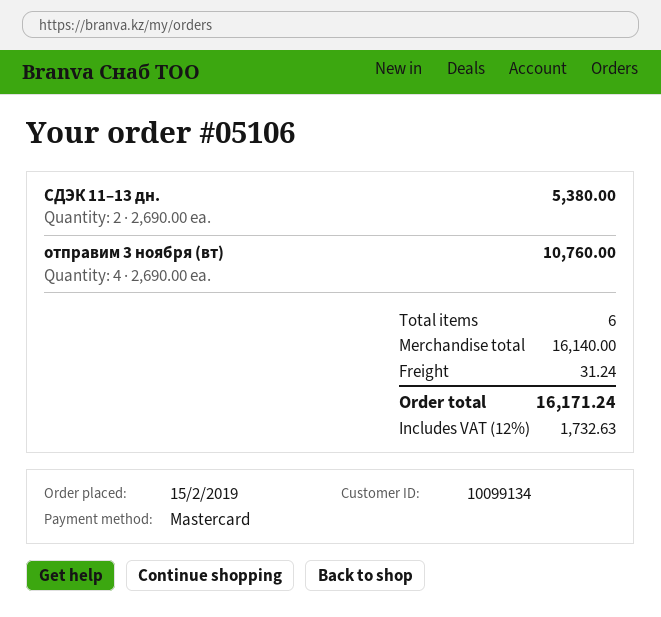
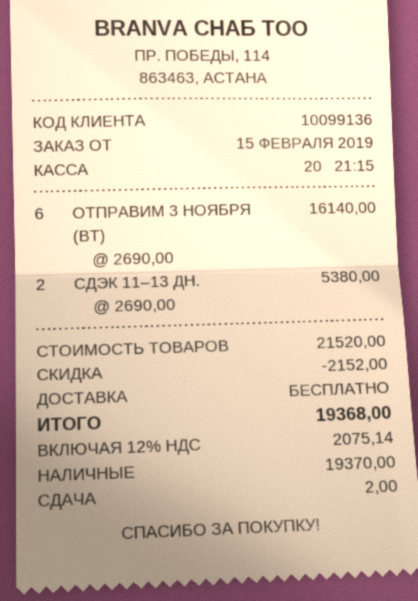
customer number: 10099134 -> 10099136
payment method: Mastercard -> cash
отправим 3 ноября (вт): 4 x 2690.00 = 10760.00 -> 6 x 2690.00 = 16140.00
subtotal: 16140.00 -> 21520.00
discount: none -> 2152.00
shipping: 31.24 -> 0.00
tax: 12% = 1732.63 -> 12% = 2075.14
total: 16171.24 -> 19368.00

